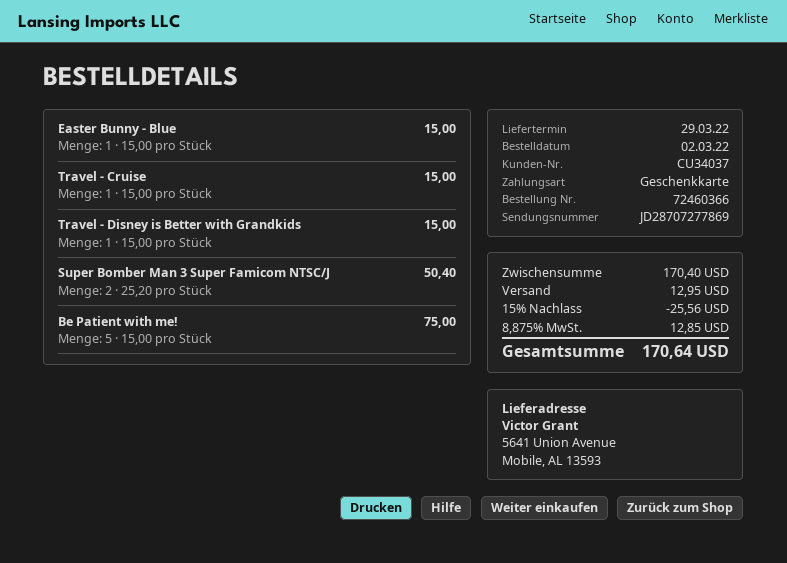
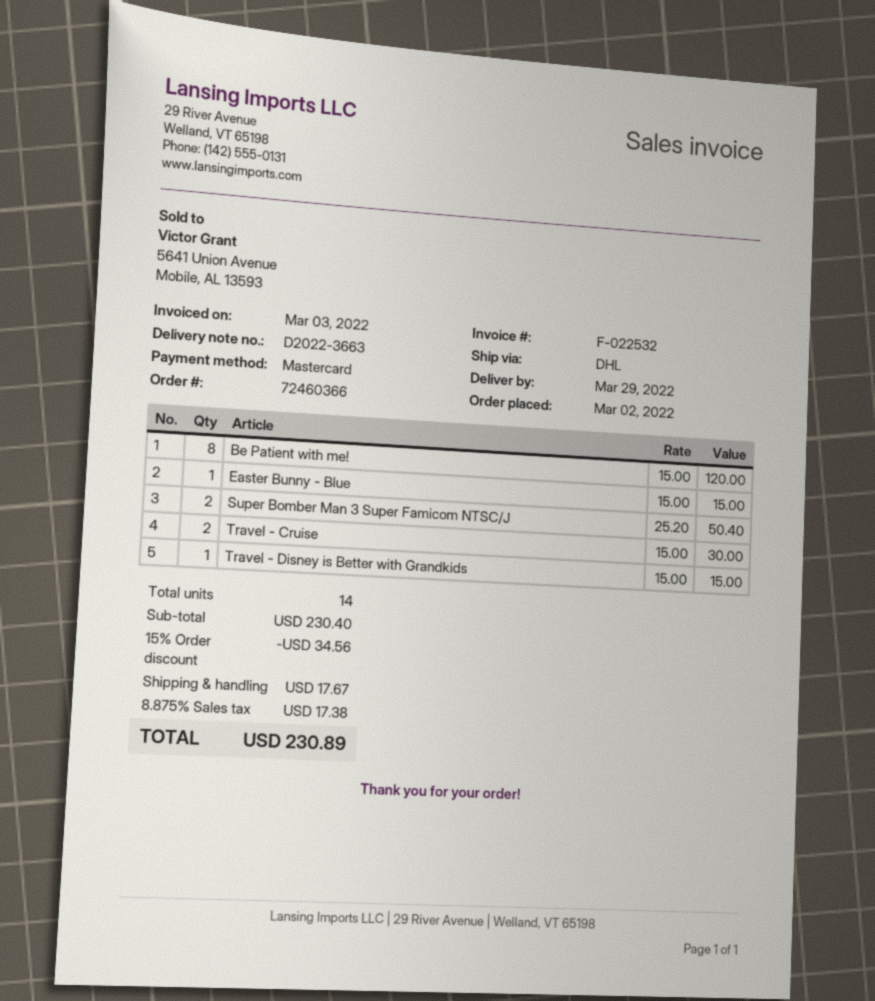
payment method: gift card -> Mastercard
Travel - Cruise: 1 x 15.00 = 15.00 -> 2 x 15.00 = 30.00
Be Patient with me!: 5 x 15.00 = 75.00 -> 8 x 15.00 = 120.00
subtotal: 170.40 -> 230.40
discount: 15% = 25.56 -> 15% = 34.56
shipping: 12.95 -> 17.67
tax: 8.875% = 12.85 -> 8.875% = 17.38
total: 170.64 -> 230.89

